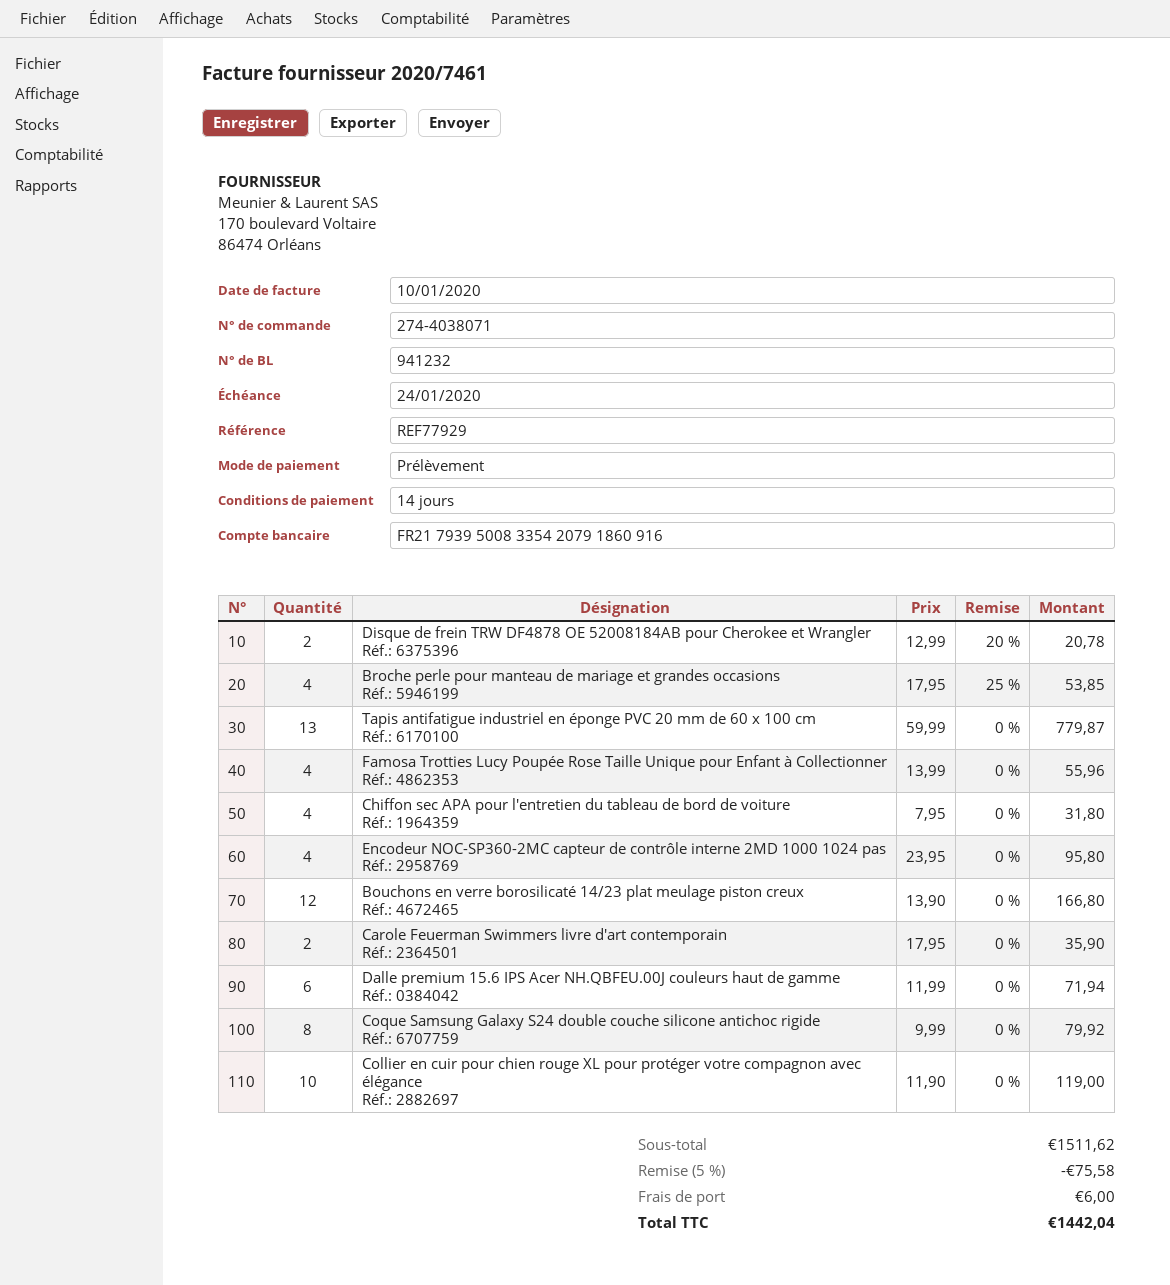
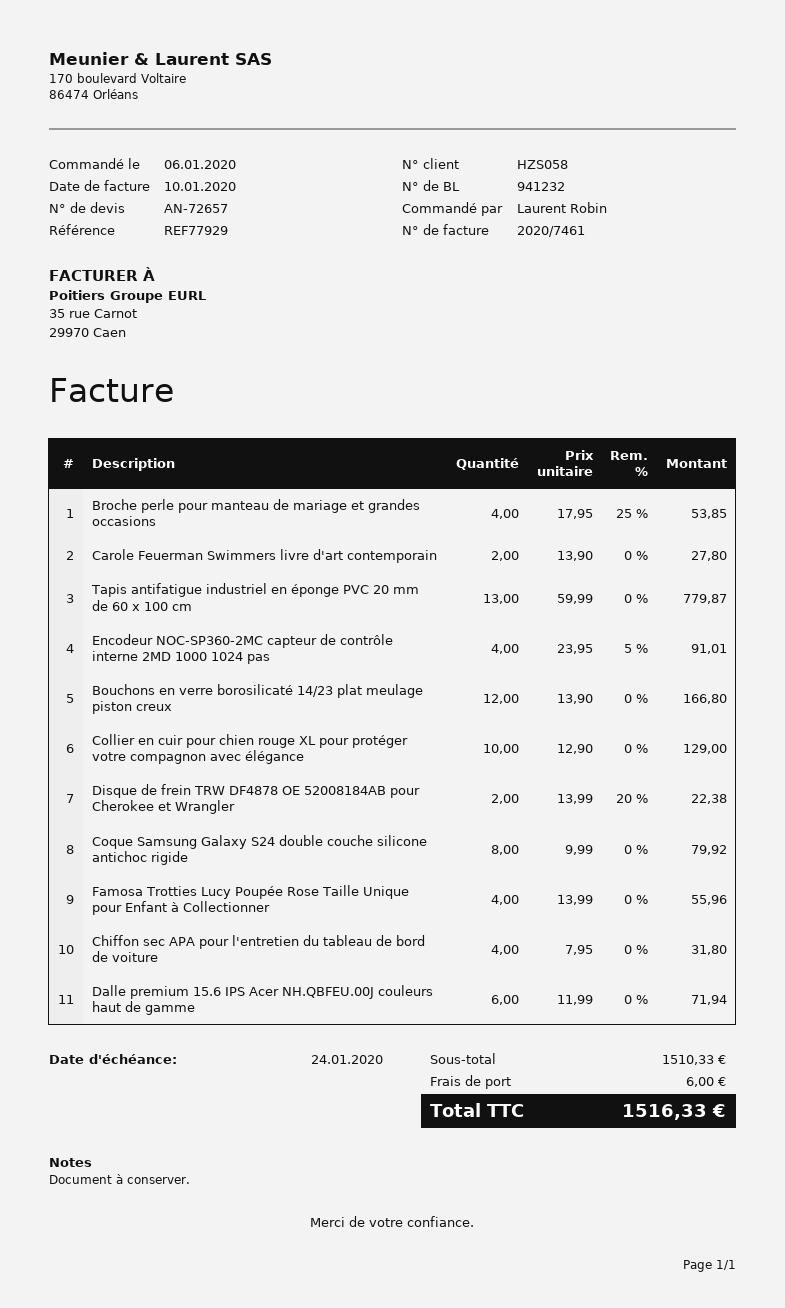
Disque de frein TRW DF4878 OE 52008184AB pour Cherokee et Wrangler: 2 x 12.99 - 20% = 20.78 -> 2 x 13.99 - 20% = 22.38
Encodeur NOC-SP360-2MC capteur de contrôle interne 2MD 1000 1024 pas: 4 x 23.95 = 95.80 -> 4 x 23.95 - 5% = 91.01
Carole Feuerman Swimmers livre d'art contemporain: 2 x 17.95 = 35.90 -> 2 x 13.90 = 27.80
Collier en cuir pour chien rouge XL pour protéger votre compagnon avec élégance: 10 x 11.90 = 119.00 -> 10 x 12.90 = 129.00
subtotal: 1511.62 -> 1510.33
discount: 5% = 75.58 -> none
total: 1442.04 -> 1516.33

